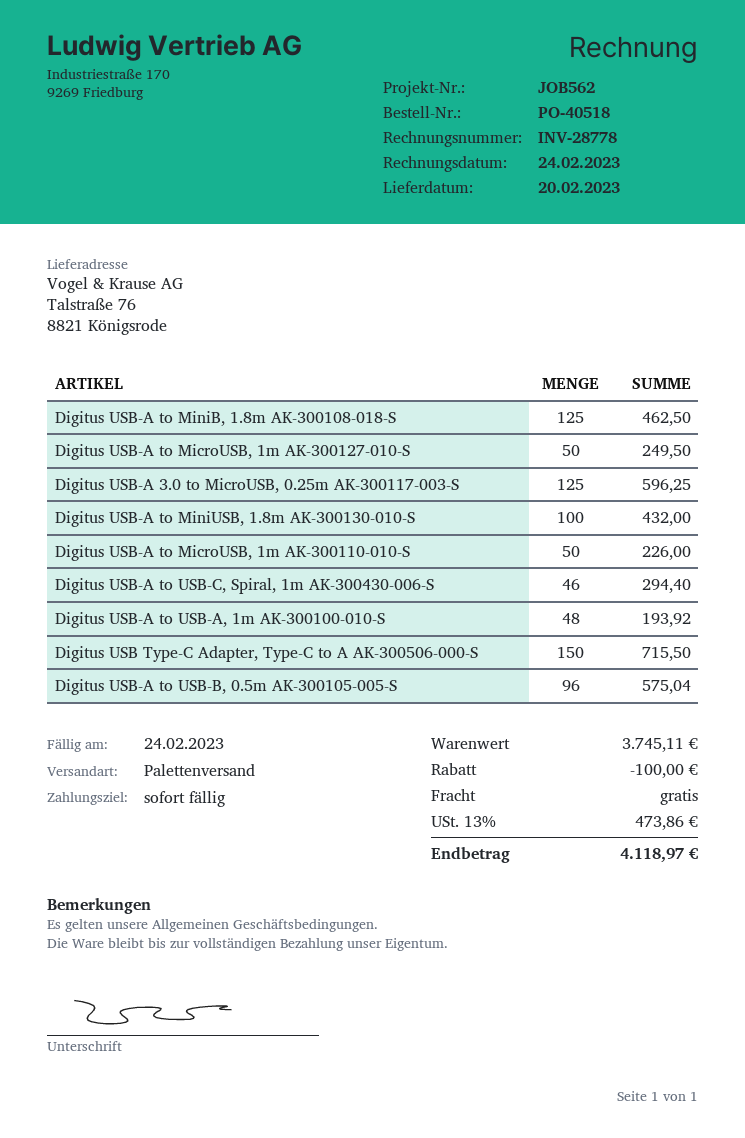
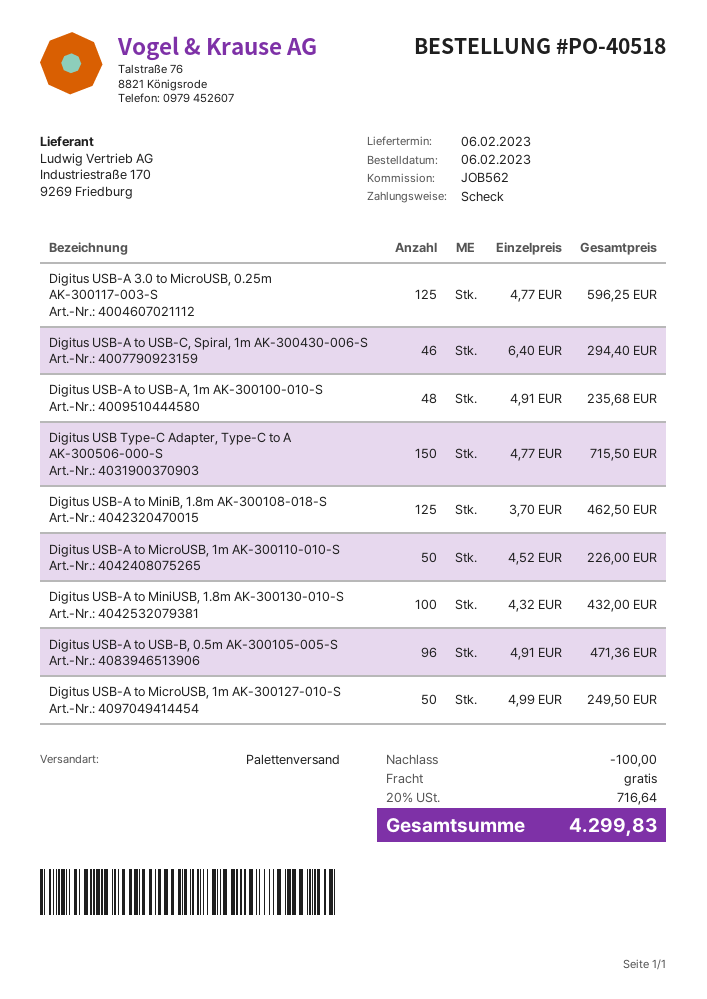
delivery date: 2023-02-20 -> 2023-02-06
Digitus USB-A to USB-A, 1m AK-300100-010-S: 48 for 193.92 -> 48 for 235.68
Digitus USB-A to USB-B, 0.5m AK-300105-005-S: 96 for 575.04 -> 96 for 471.36
tax: 13% = 473.86 -> 20% = 716.64
total: 4118.97 -> 4299.83

